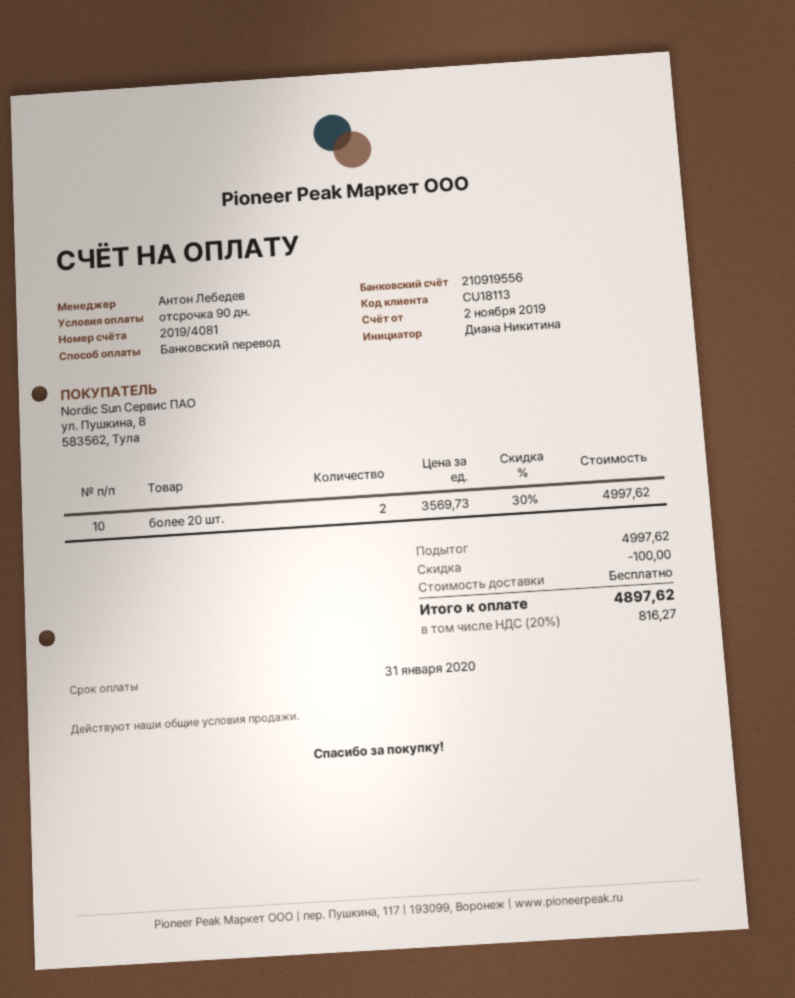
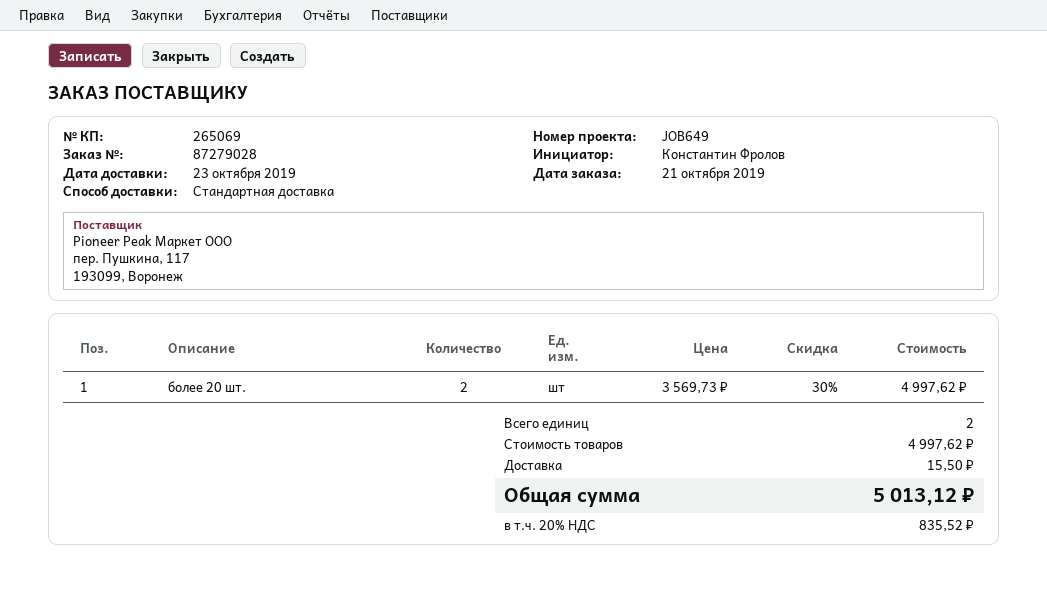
ordered by: Диана Никитина -> Константин Фролов
discount: 100.00 -> none
shipping: 0.00 -> 15.50
tax: 20% = 816.27 -> 20% = 835.52
total: 4897.62 -> 5013.12

